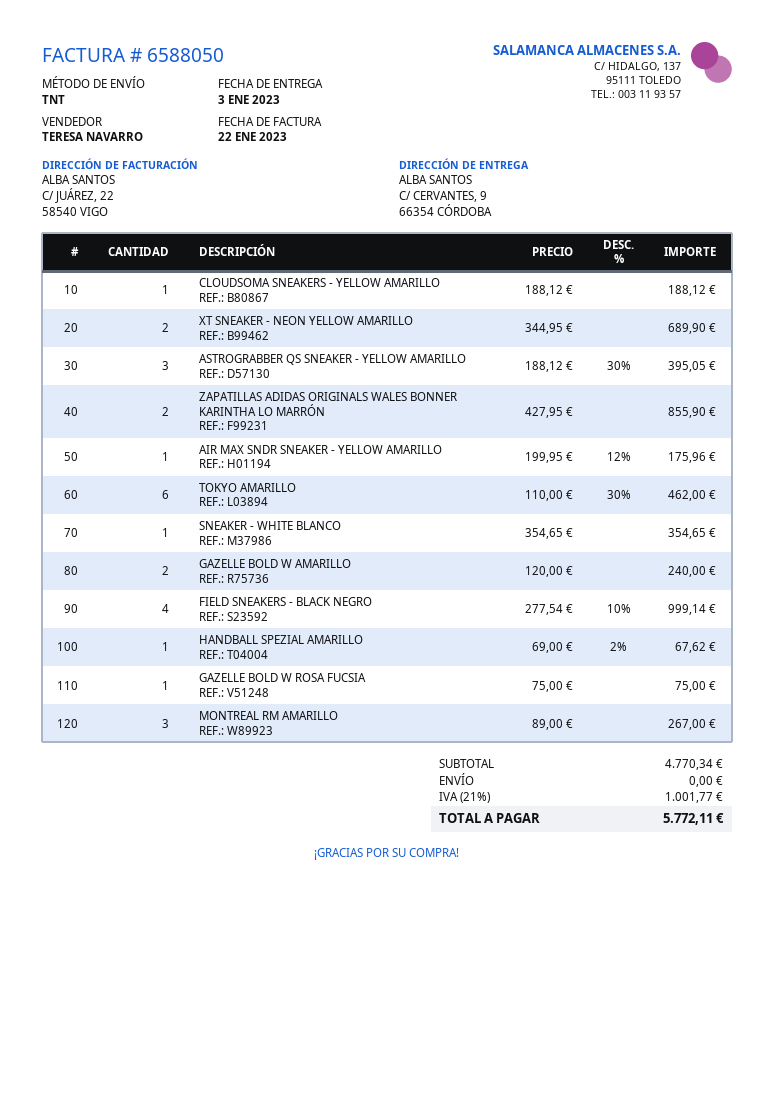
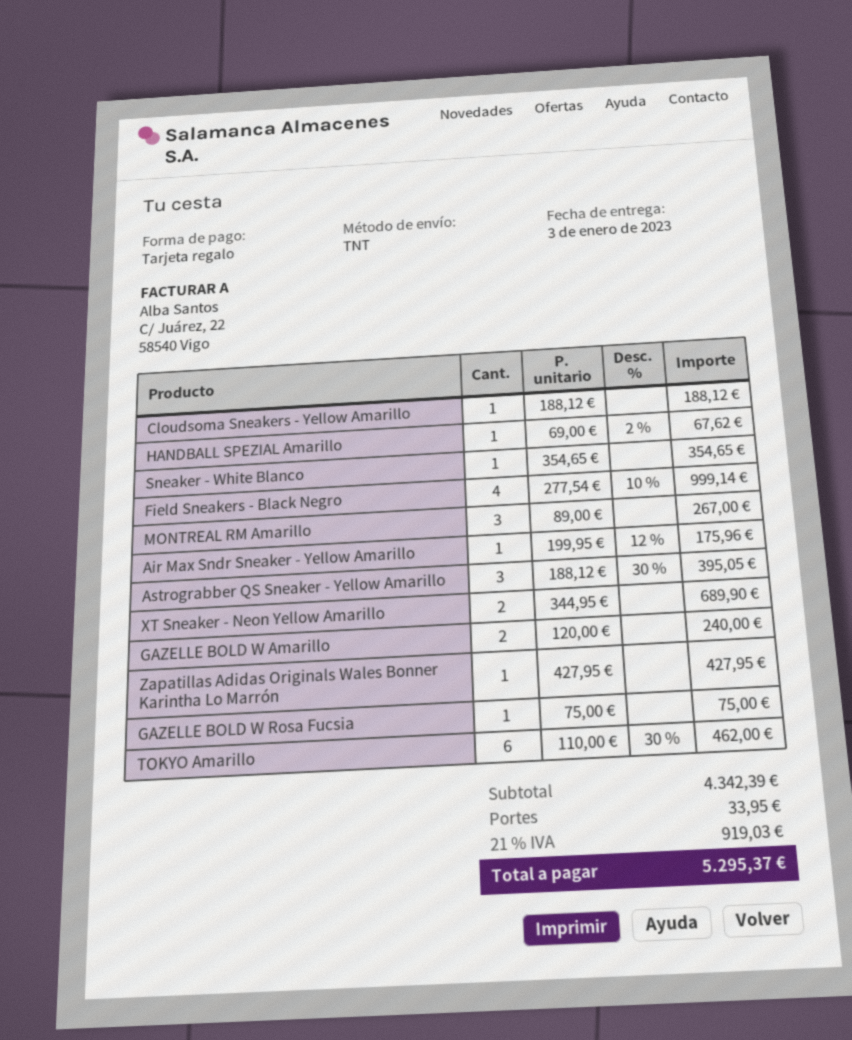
ZAPATILLAS ADIDAS ORIGINALS WALES BONNER KARINTHA LO MARRÓN: 2 x 427.95 = 855.90 -> 1 x 427.95 = 427.95
subtotal: 4770.34 -> 4342.39
shipping: 0.00 -> 33.95
tax: 21% = 1001.77 -> 21% = 919.03
total: 5772.11 -> 5295.37

